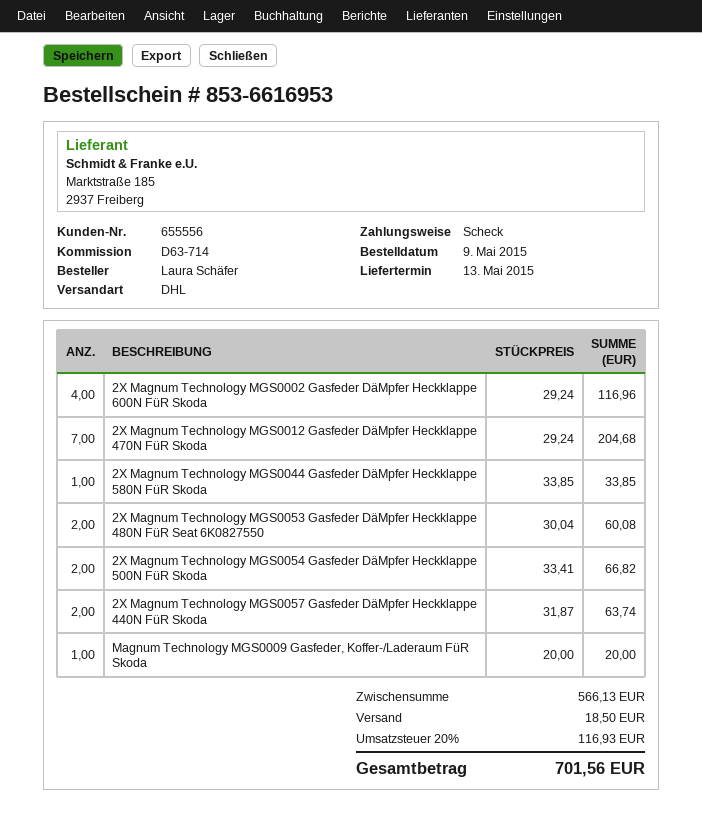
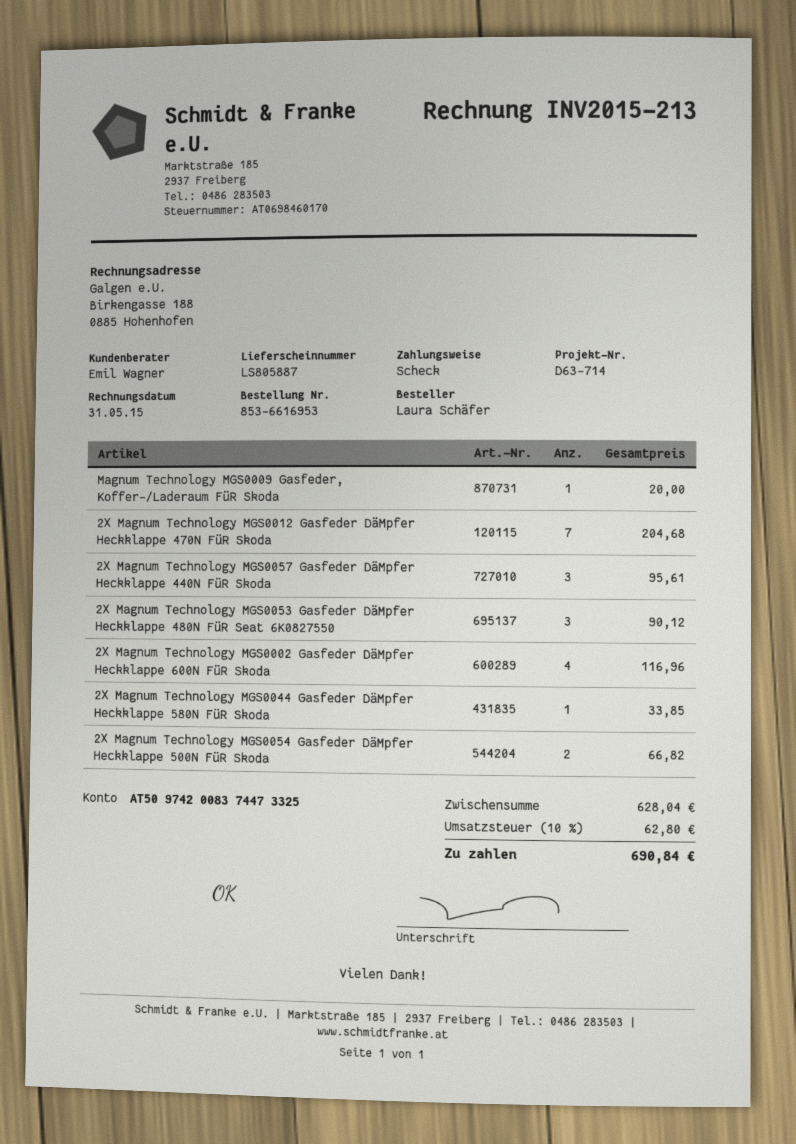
2X Magnum Technology MGS0053 Gasfeder DäMpfer Heckklappe 480N FüR Seat 6K0827550: 2 for 60.08 -> 3 for 90.12
2X Magnum Technology MGS0057 Gasfeder DäMpfer Heckklappe 440N FüR Skoda: 2 for 63.74 -> 3 for 95.61
subtotal: 566.13 -> 628.04
shipping: 18.50 -> none
tax: 20% = 116.93 -> 10% = 62.80
total: 701.56 -> 690.84

